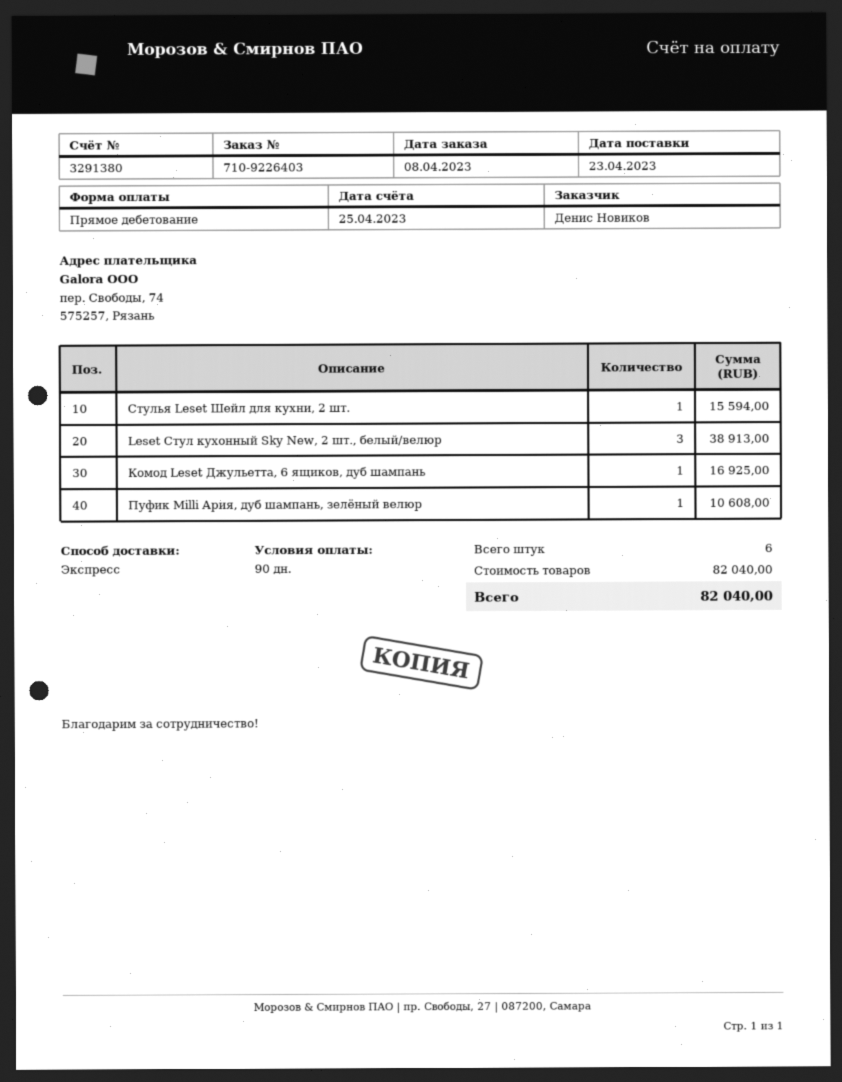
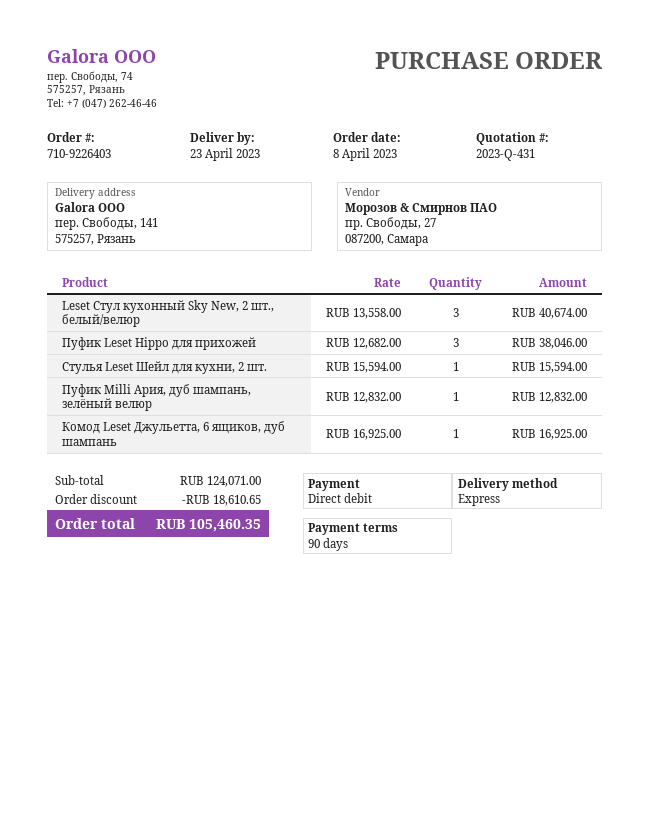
Leset Стул кухонный Sky New, 2 шт., белый/велюр: 3 for 38913.00 -> 3 for 40674.00
Пуфик Milli Ария, дуб шампань, зелёный велюр: 1 for 10608.00 -> 1 for 12832.00
Пуфик Leset Hippo для прихожей: none -> 3 for 38046.00
subtotal: 82040.00 -> 124071.00
discount: none -> 18610.65
total: 82040.00 -> 105460.35

